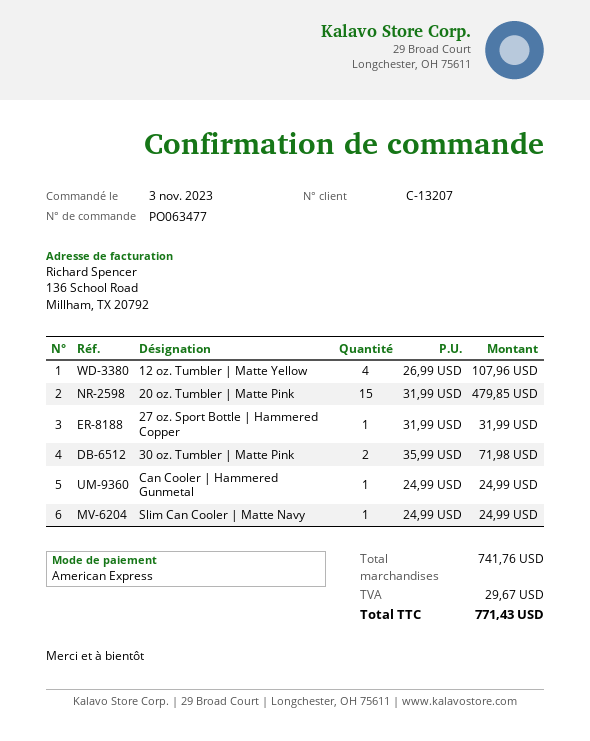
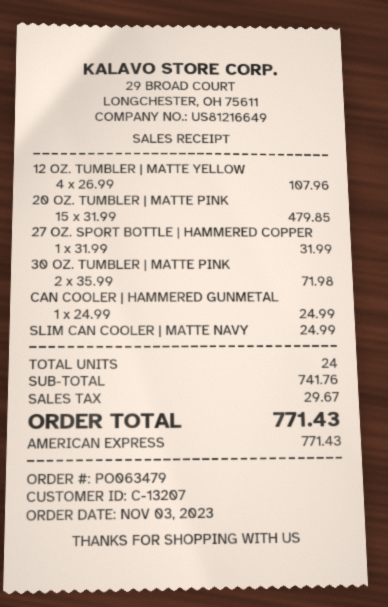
order number: PO063477 -> PO063479

